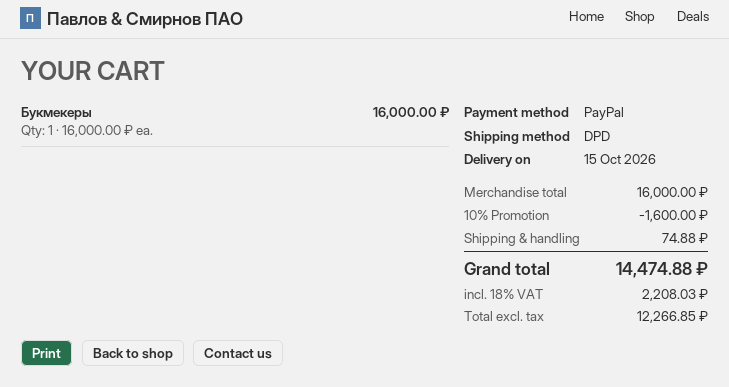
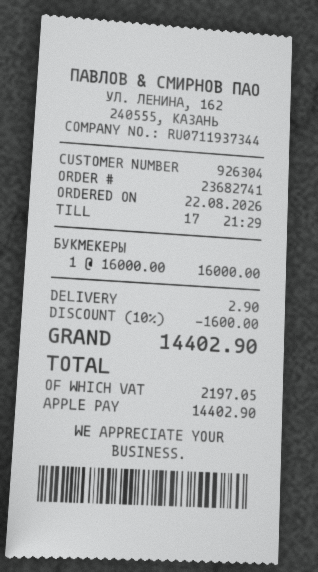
payment method: PayPal -> Apple Pay
shipping: 74.88 -> 2.90
tax: 2208.03 -> 2197.05
total: 14474.88 -> 14402.90

